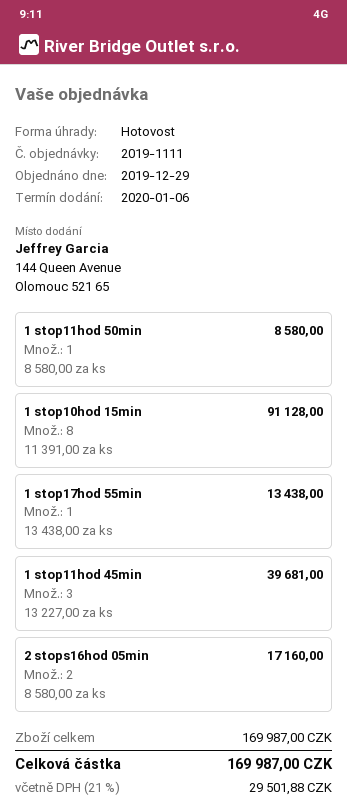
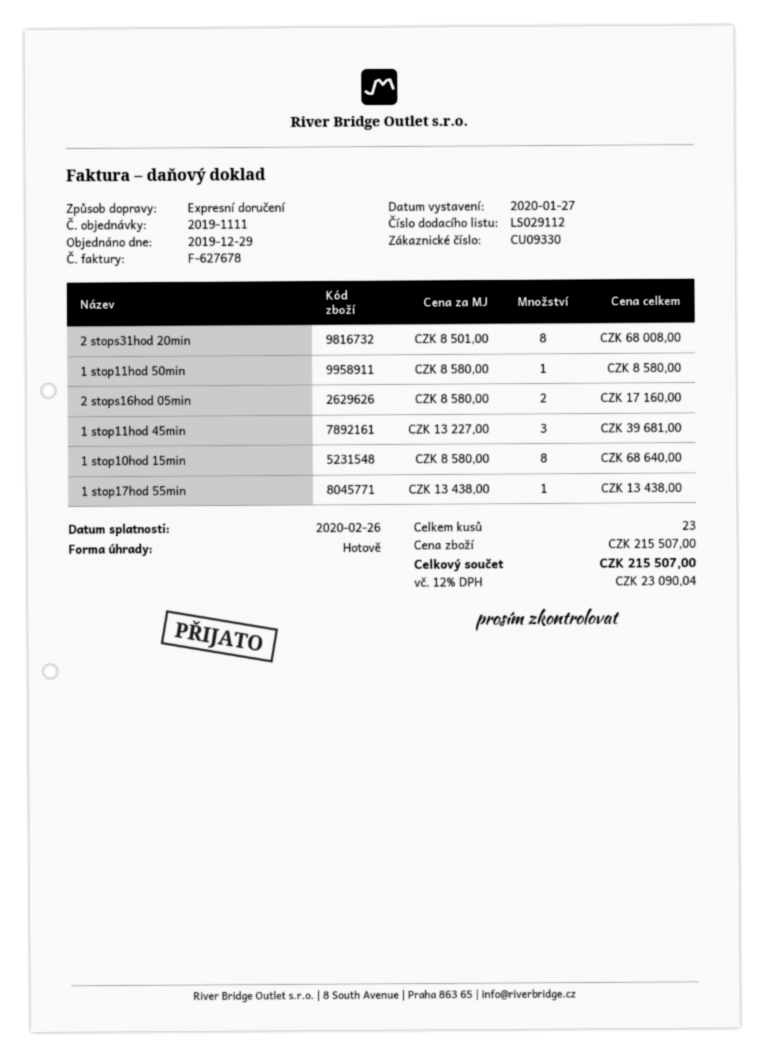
1 stop10hod 15min: 8 x 11391.00 = 91128.00 -> 8 x 8580.00 = 68640.00
2 stops31hod 20min: none -> 8 x 8501.00 = 68008.00
subtotal: 169987.00 -> 215507.00
tax: 21% = 29501.88 -> 12% = 23090.04
total: 169987.00 -> 215507.00

